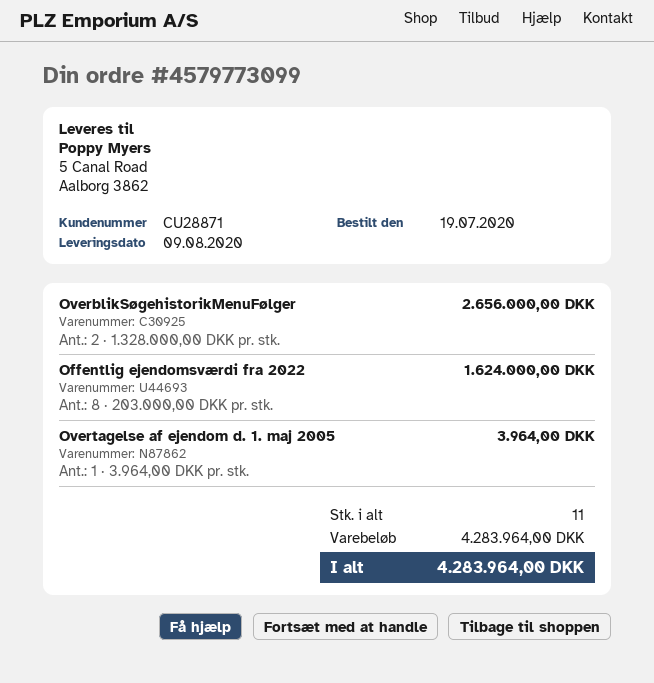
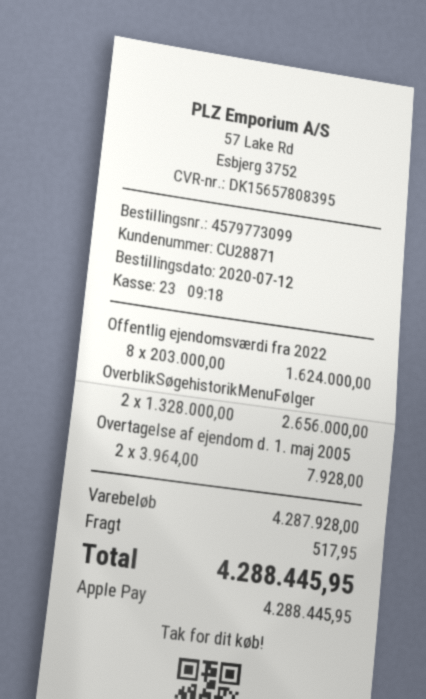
order date: 2020-07-19 -> 2020-07-12
Overtagelse af ejendom d. 1. maj 2005: 1 x 3964.00 = 3964.00 -> 2 x 3964.00 = 7928.00
subtotal: 4283964.00 -> 4287928.00
shipping: none -> 517.95
total: 4283964.00 -> 4288445.95

